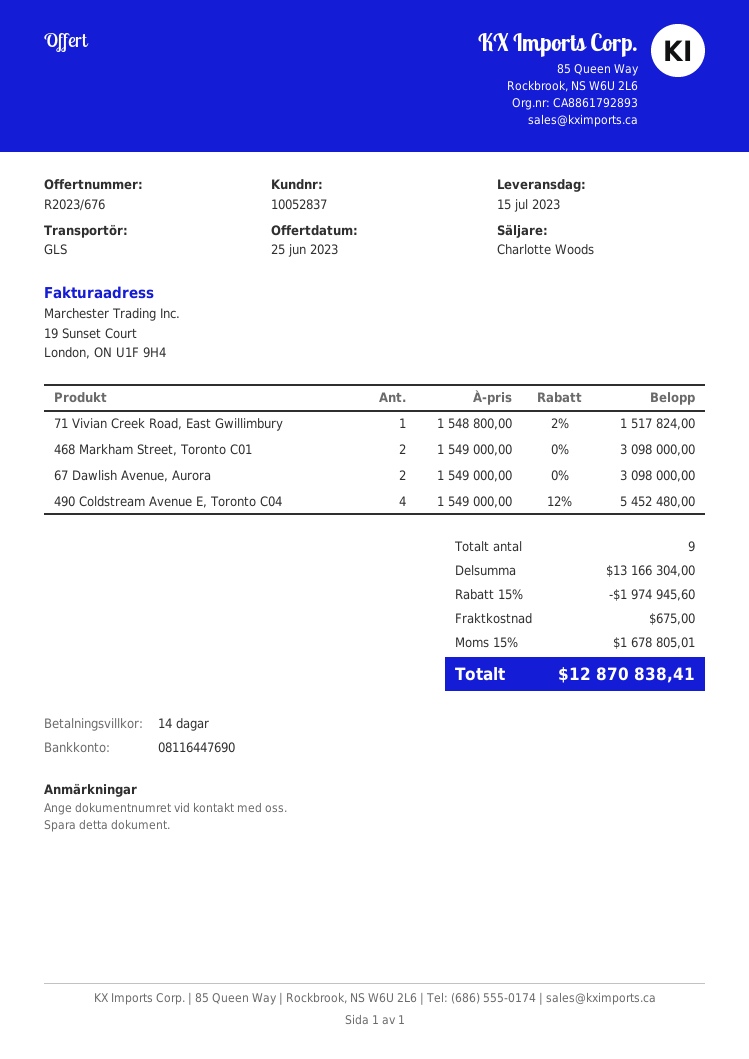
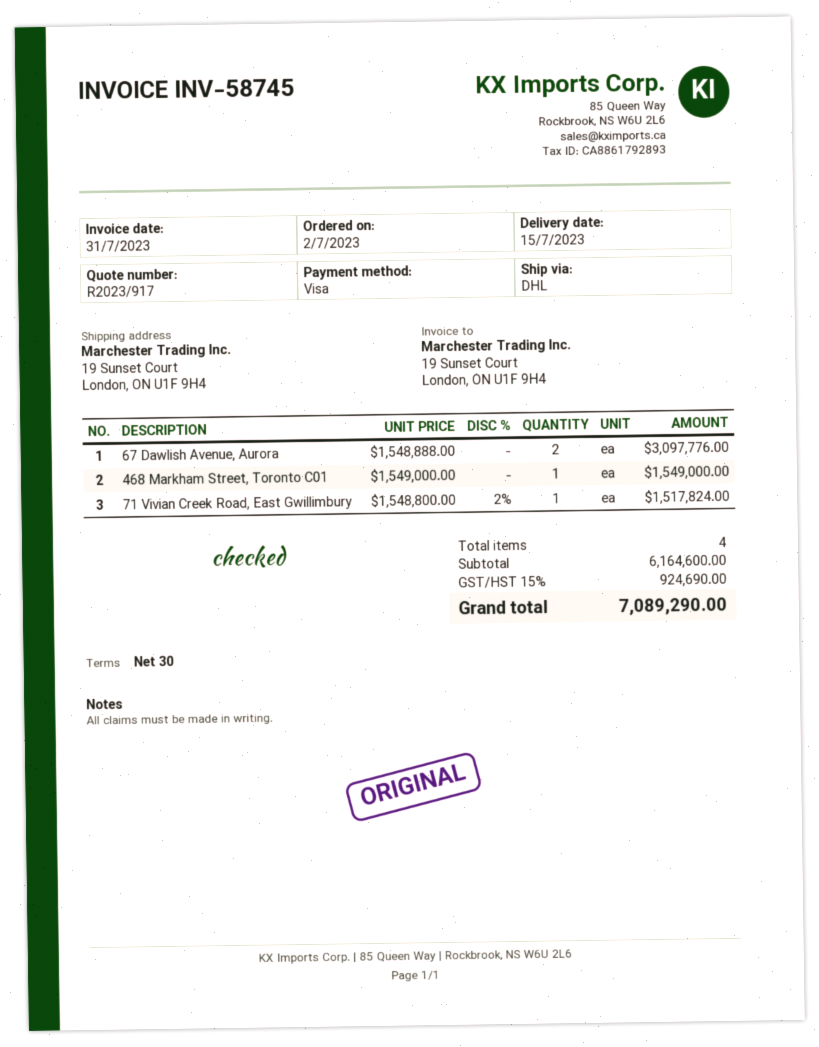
quote number: R2023/676 -> R2023/917
payment terms: 14 days -> 30 days
shipping method: GLS -> DHL
468 Markham Street, Toronto C01: 2 x 1549000.00 = 3098000.00 -> 1 x 1549000.00 = 1549000.00
67 Dawlish Avenue, Aurora: 2 x 1549000.00 = 3098000.00 -> 2 x 1548888.00 = 3097776.00
490 Coldstream Avenue E, Toronto C04: 4 x 1549000.00 - 12% = 5452480.00 -> none
total quantity: 9 -> 4
subtotal: 13166304.00 -> 6164600.00
discount: 15% = 1974945.60 -> none
shipping: 675.00 -> none
tax: 15% = 1678805.01 -> 15% = 924690.00
total: 12870838.41 -> 7089290.00

